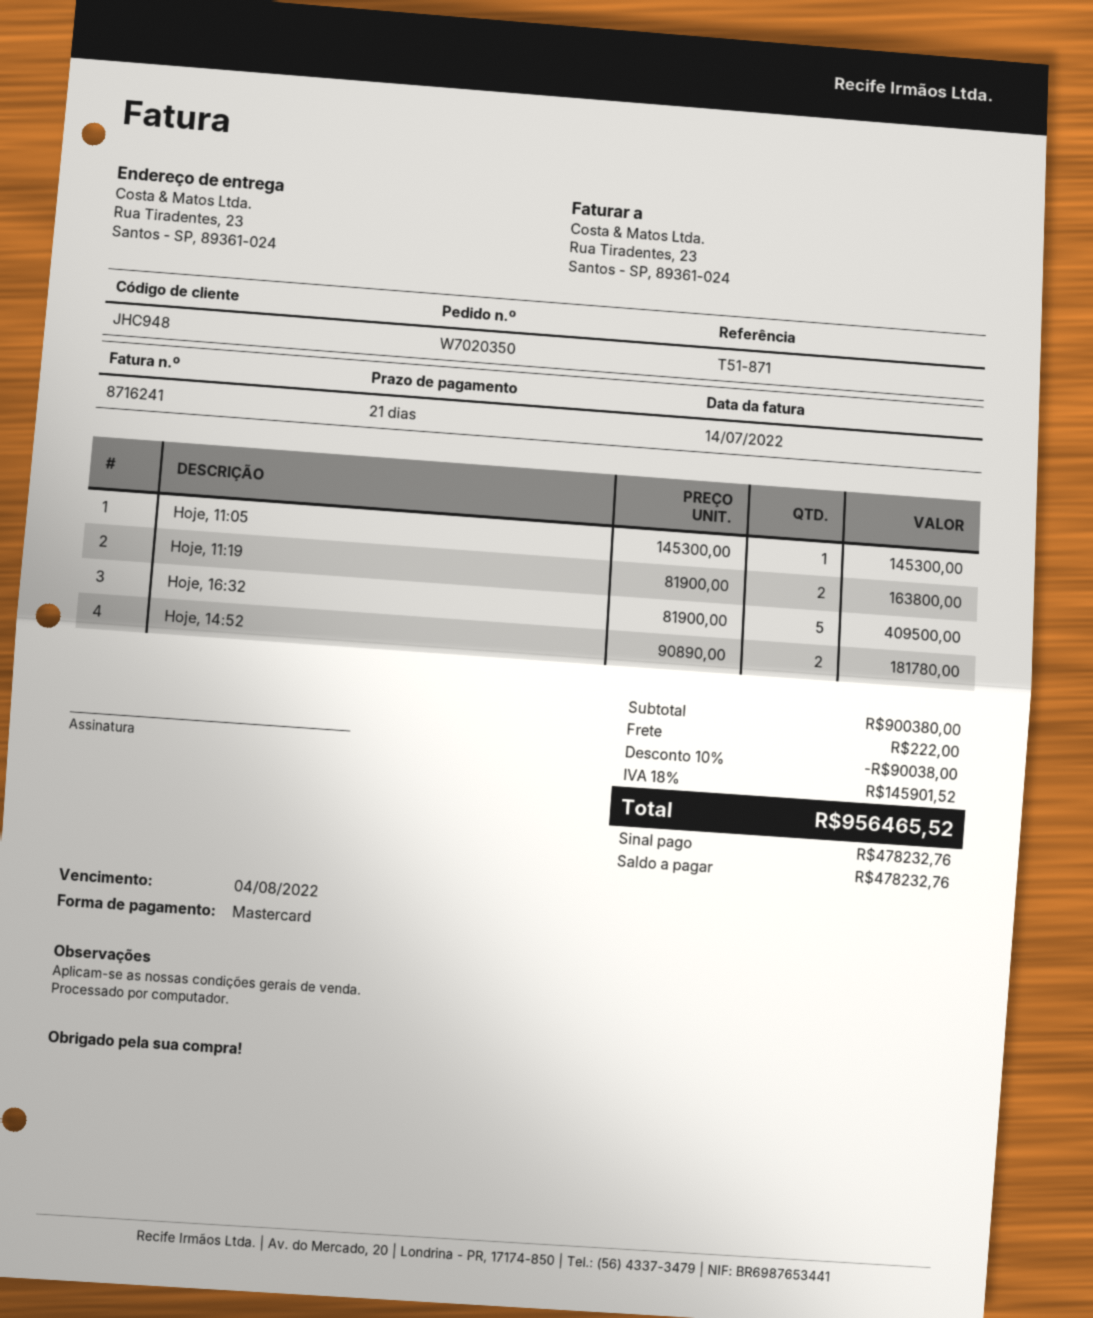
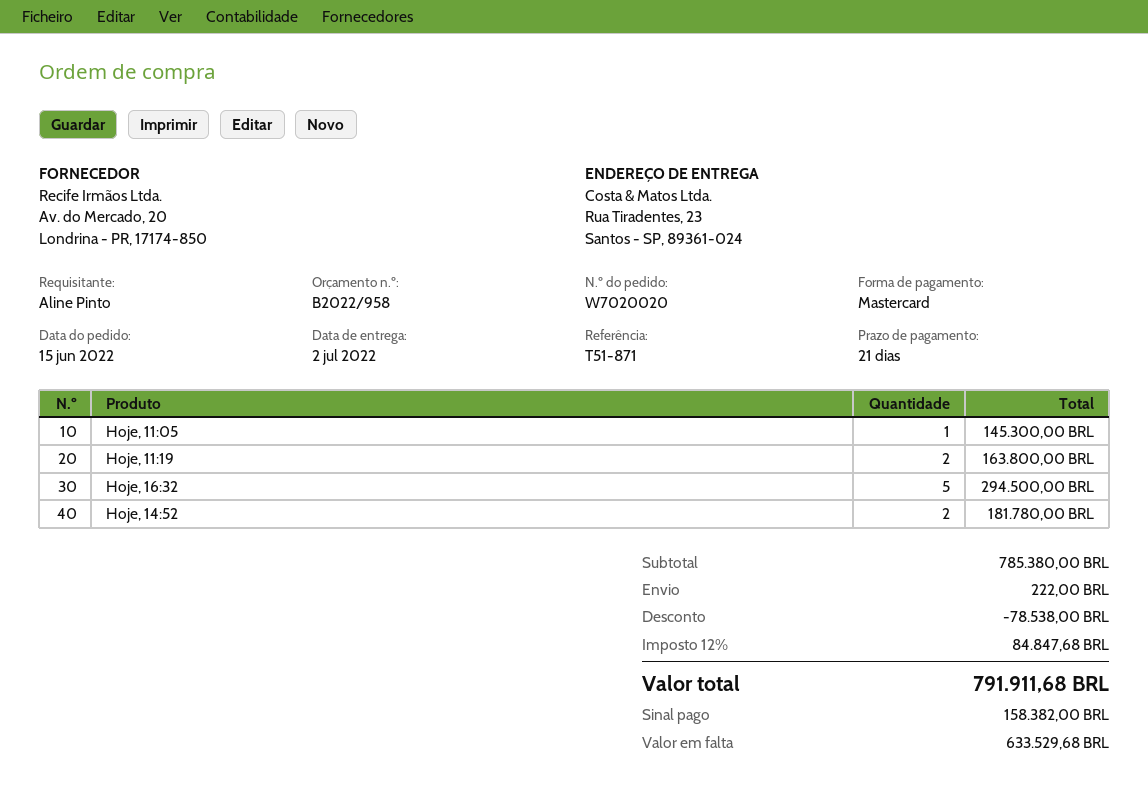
order number: W7020350 -> W7020020
Hoje, 16:32: 5 for 409500.00 -> 5 for 294500.00
subtotal: 900380.00 -> 785380.00
discount: 90038.00 -> 78538.00
tax: 18% = 145901.52 -> 12% = 84847.68
total: 956465.52 -> 791911.68
deposit: 478232.76 -> 158382.00
balance: 478232.76 -> 633529.68

